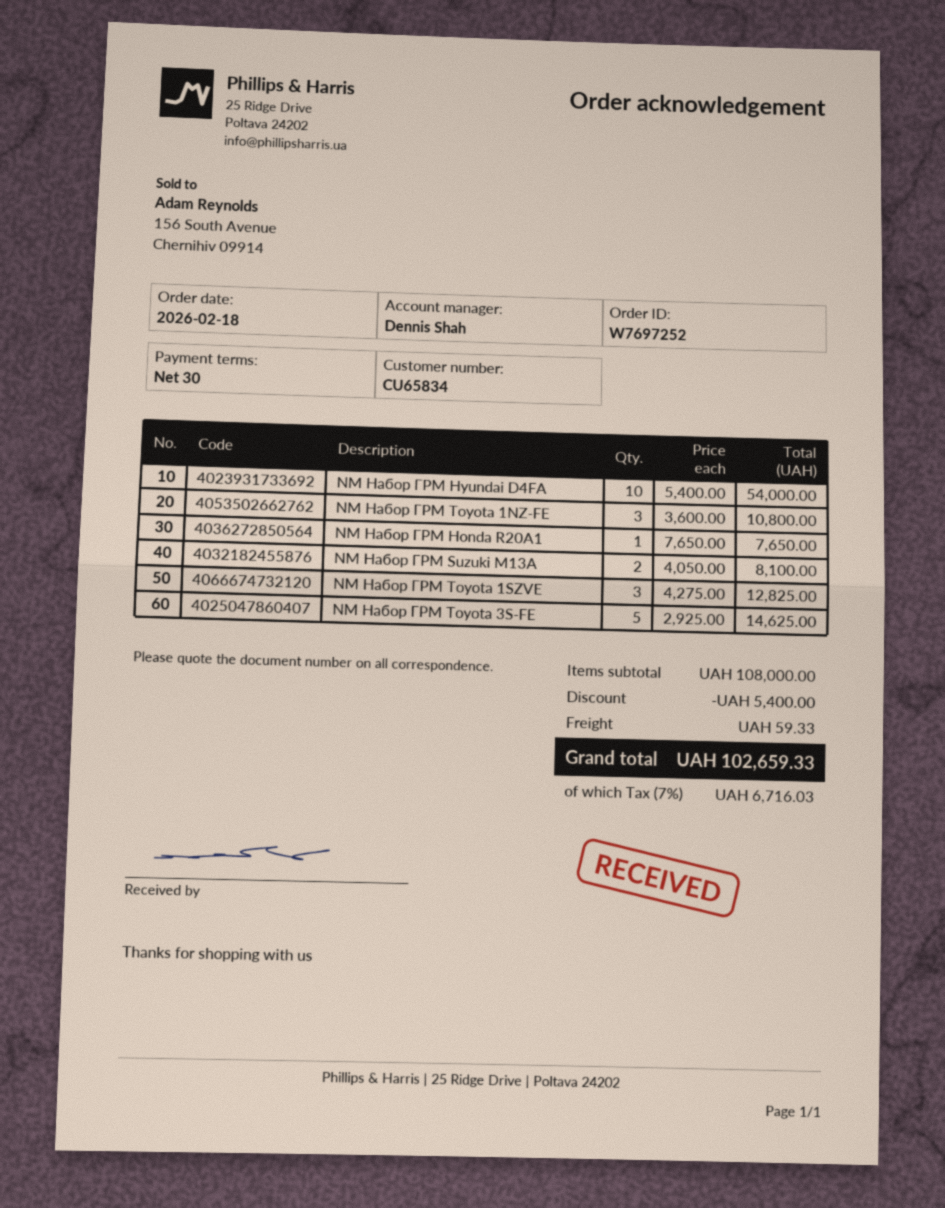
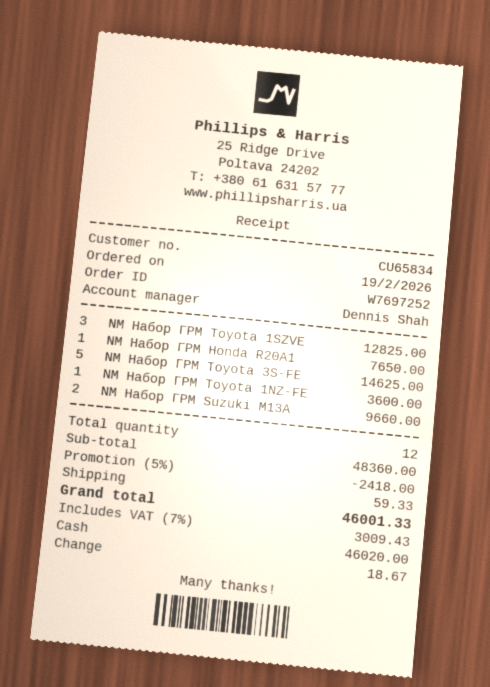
order date: 2026-02-18 -> 2026-02-19
NM Набор ГРМ Hyundai D4FA: 10 for 54000.00 -> none
NM Набор ГРМ Toyota 1NZ-FE: 3 for 10800.00 -> 1 for 3600.00
NM Набор ГРМ Suzuki M13A: 2 for 8100.00 -> 2 for 9660.00
subtotal: 108000.00 -> 48360.00
discount: 5400.00 -> 2418.00
tax: 7% = 6716.03 -> 7% = 3009.43
total: 102659.33 -> 46001.33

